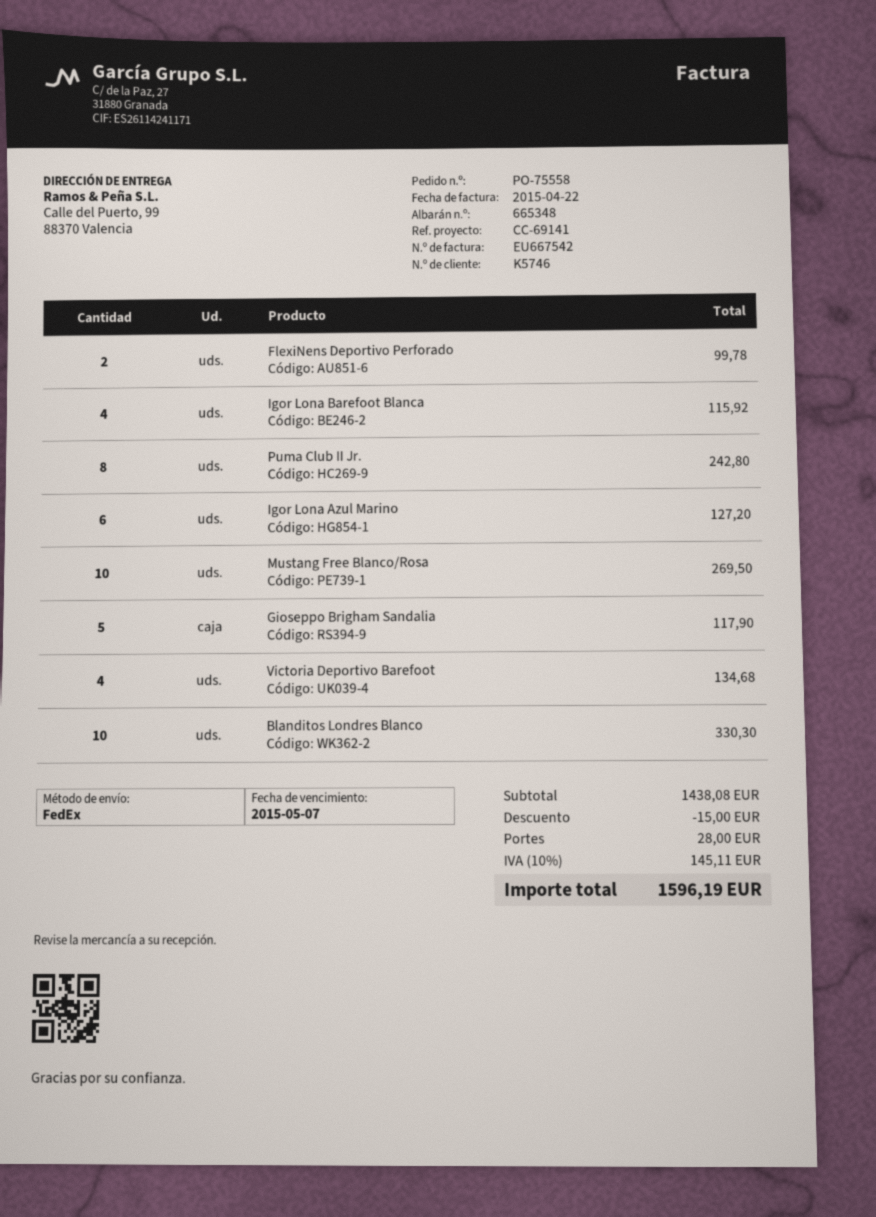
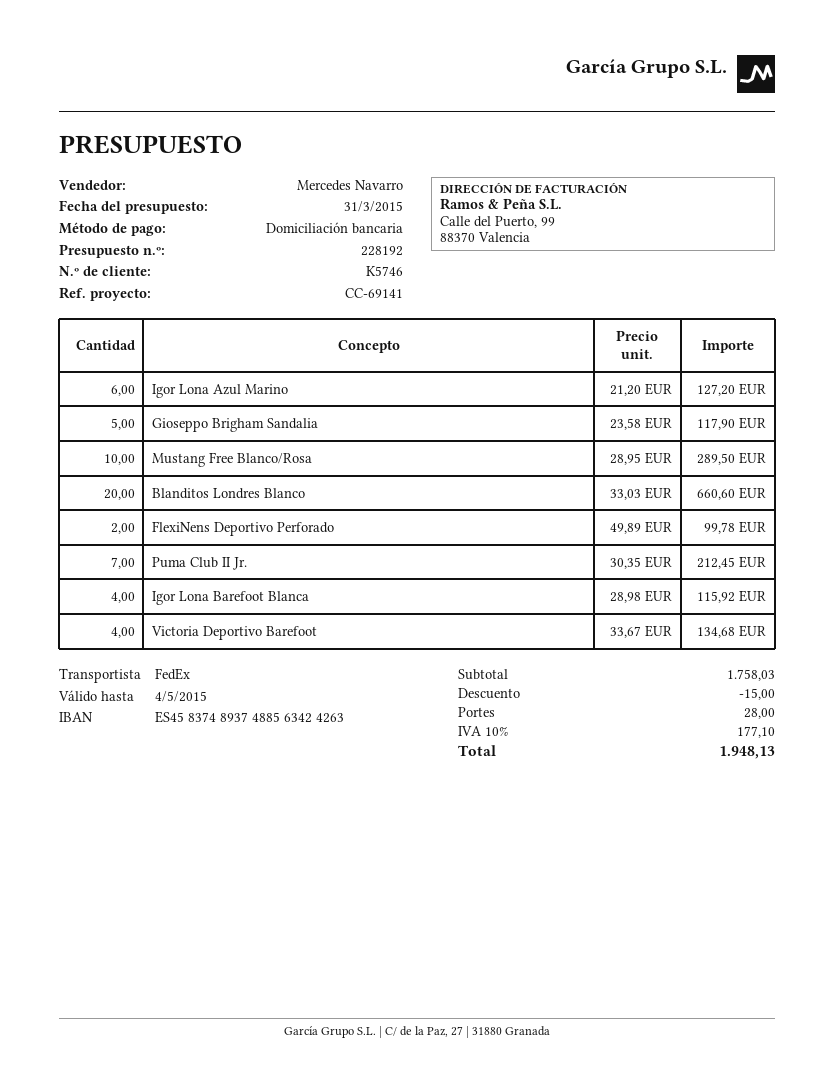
Puma Club II Jr.: 8 for 242.80 -> 7 for 212.45
Mustang Free Blanco/Rosa: 10 for 269.50 -> 10 for 289.50
Blanditos Londres Blanco: 10 for 330.30 -> 20 for 660.60
subtotal: 1438.08 -> 1758.03
tax: 10% = 145.11 -> 10% = 177.10
total: 1596.19 -> 1948.13

